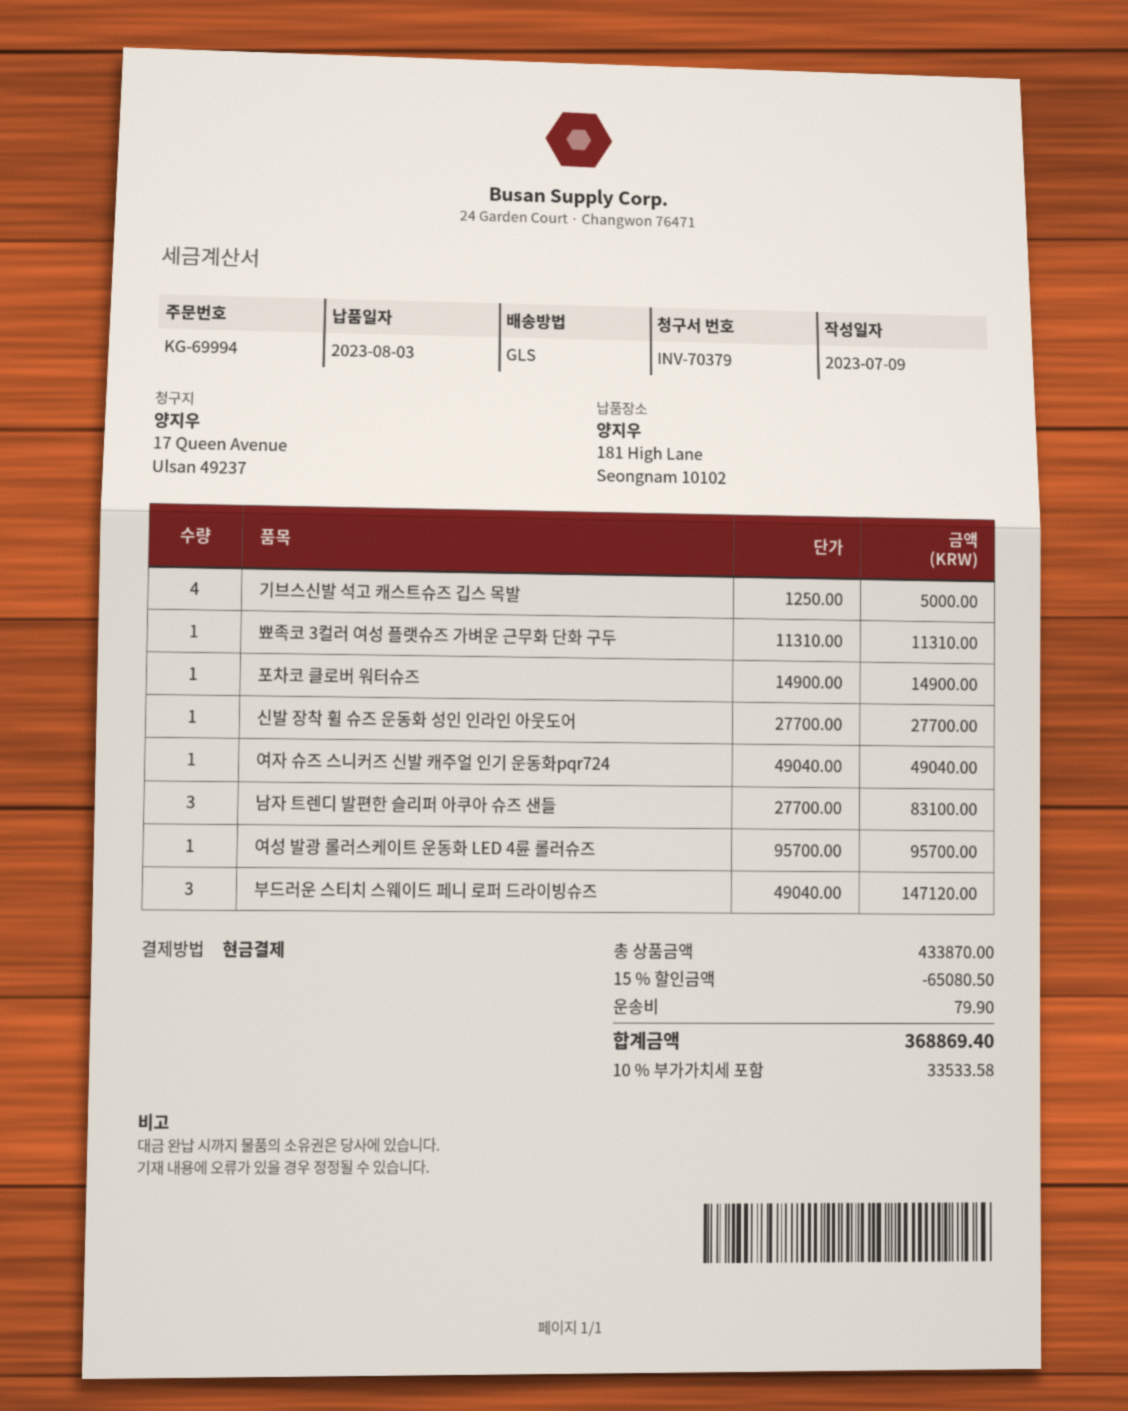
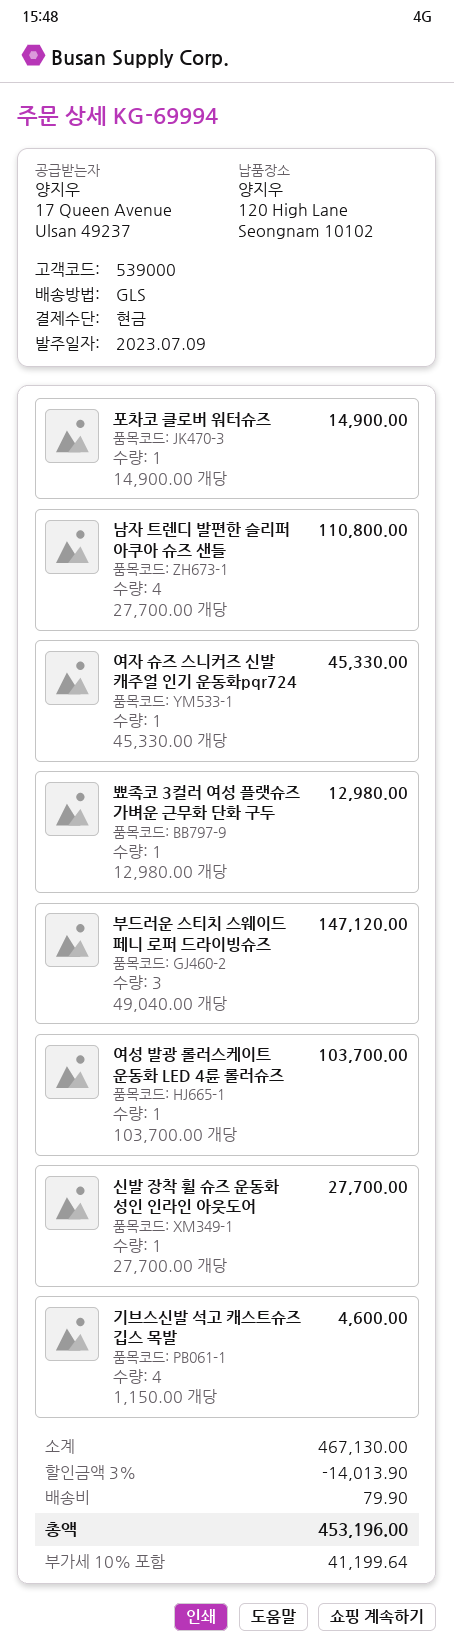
ship to: 181 High Lane, Seongnam 10102 -> 120 High Lane, Seongnam 10102
기브스신발 석고 캐스트슈즈 깁스 목발: 4 x 1250.00 = 5000.00 -> 4 x 1150.00 = 4600.00
뾰족코 3컬러 여성 플랫슈즈 가벼운 근무화 단화 구두: 1 x 11310.00 = 11310.00 -> 1 x 12980.00 = 12980.00
여자 슈즈 스니커즈 신발 캐주얼 인기 운동화pqr724: 1 x 49040.00 = 49040.00 -> 1 x 45330.00 = 45330.00
남자 트렌디 발편한 슬리퍼 아쿠아 슈즈 샌들: 3 x 27700.00 = 83100.00 -> 4 x 27700.00 = 110800.00
여성 발광 롤러스케이트 운동화 LED 4륜 롤러슈즈: 1 x 95700.00 = 95700.00 -> 1 x 103700.00 = 103700.00
subtotal: 433870.00 -> 467130.00
discount: 15% = 65080.50 -> 3% = 14013.90
tax: 10% = 33533.58 -> 10% = 41199.64
total: 368869.40 -> 453196.00

